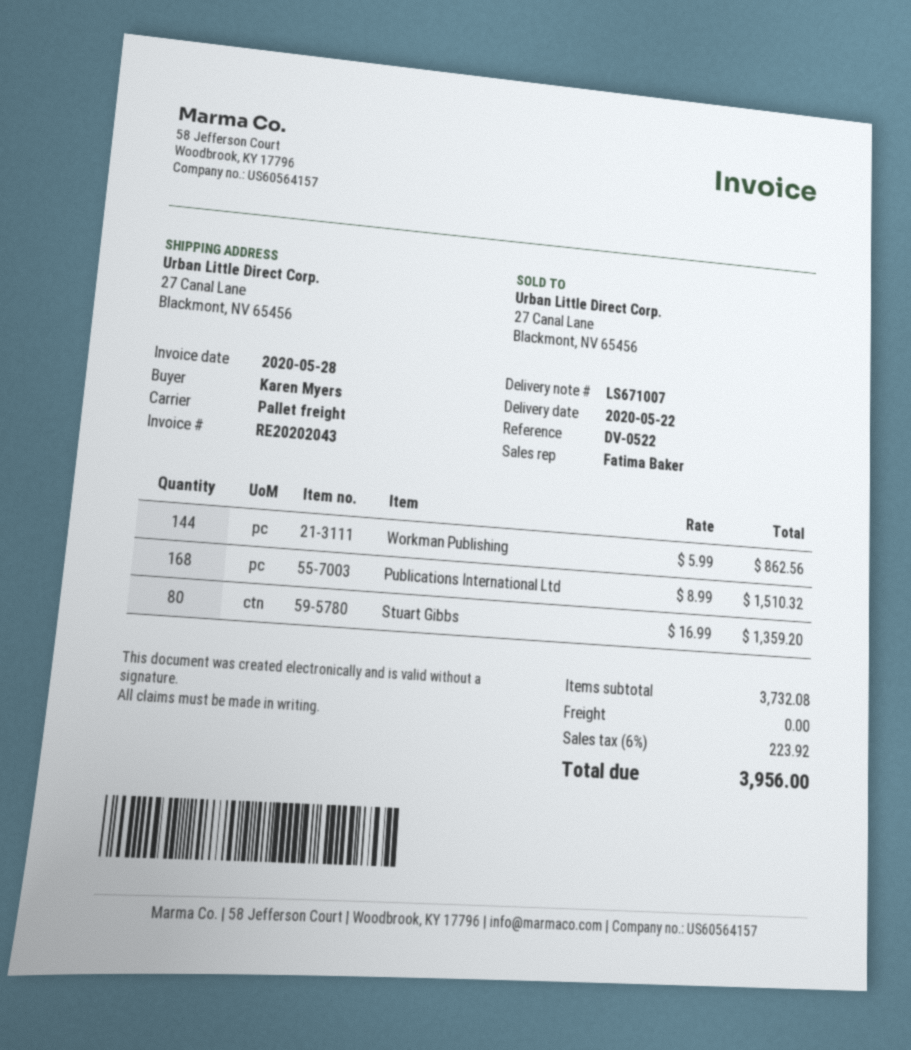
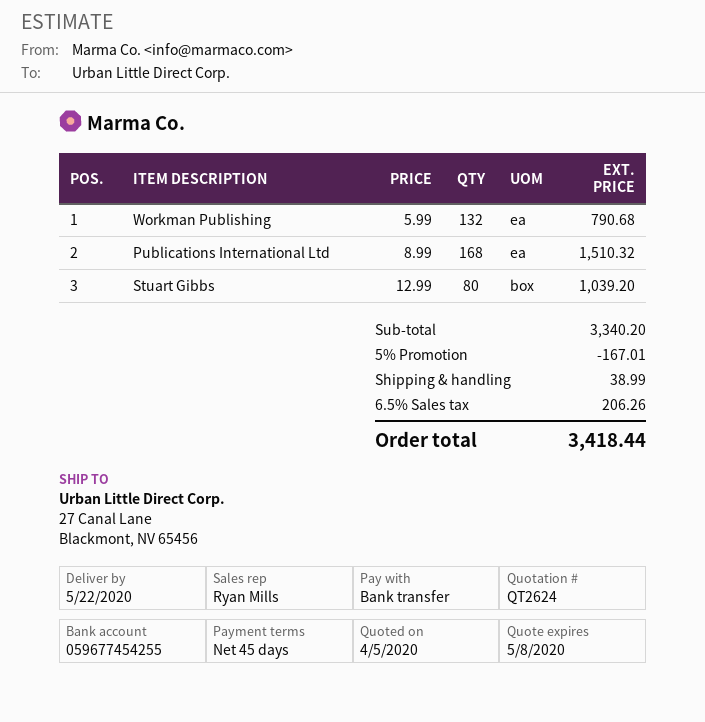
sales rep: Fatima Baker -> Ryan Mills
Workman Publishing: 144 x 5.99 = 862.56 -> 132 x 5.99 = 790.68
Stuart Gibbs: 80 x 16.99 = 1359.20 -> 80 x 12.99 = 1039.20
subtotal: 3732.08 -> 3340.20
discount: none -> 5% = 167.01
shipping: 0.00 -> 38.99
tax: 6% = 223.92 -> 6.5% = 206.26
total: 3956.00 -> 3418.44

